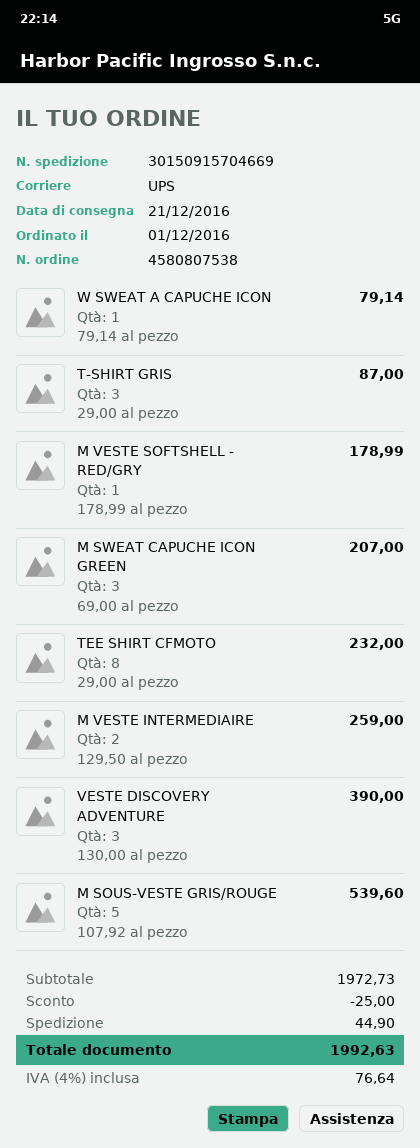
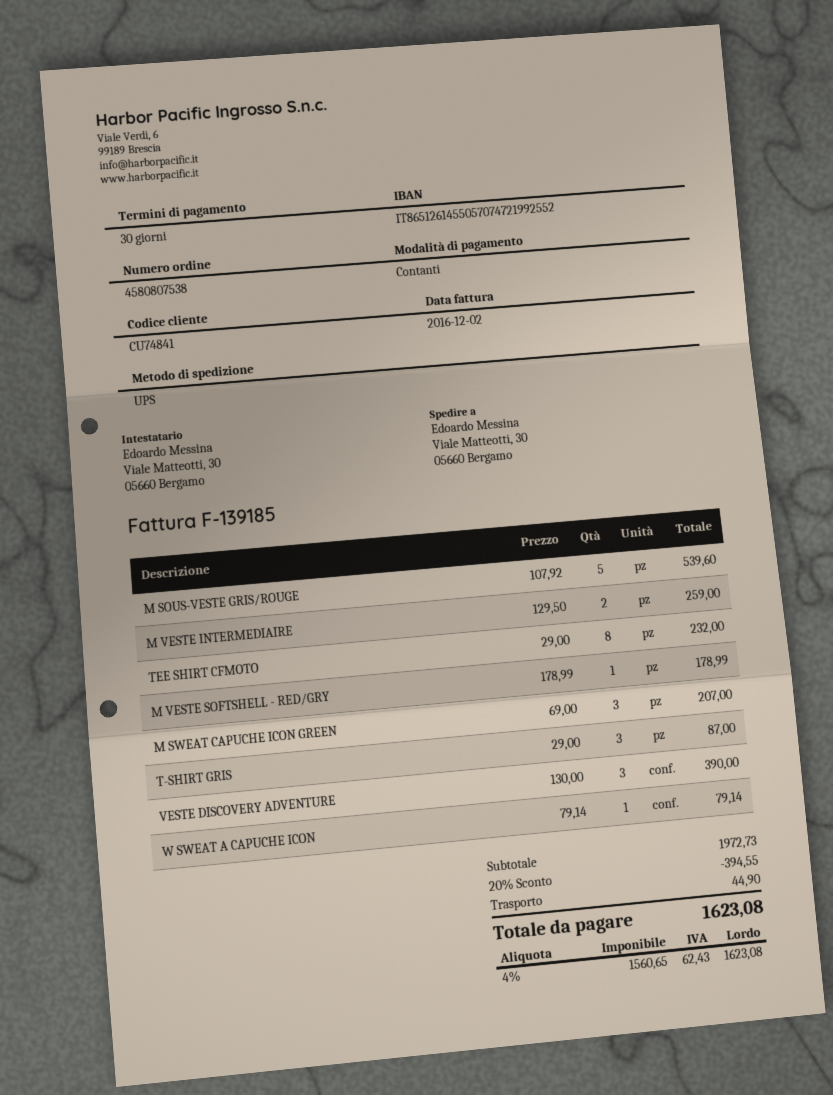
discount: 25.00 -> 394.55
tax: 4% = 76.64 -> 4% = 62.43
total: 1992.63 -> 1623.08

